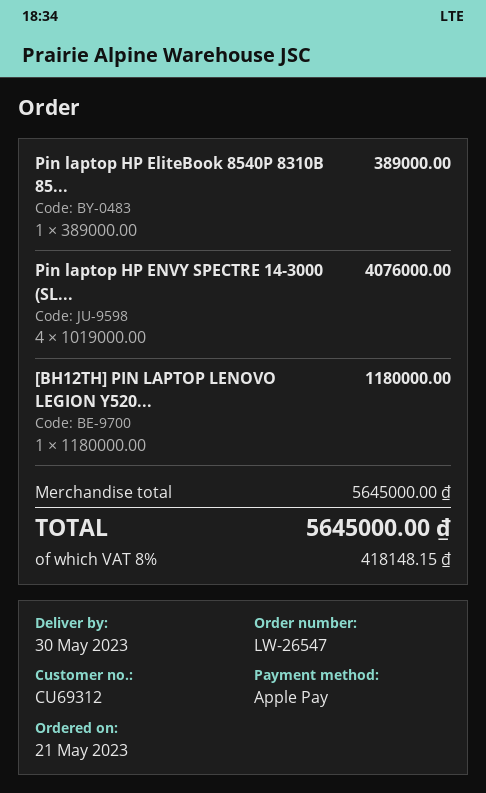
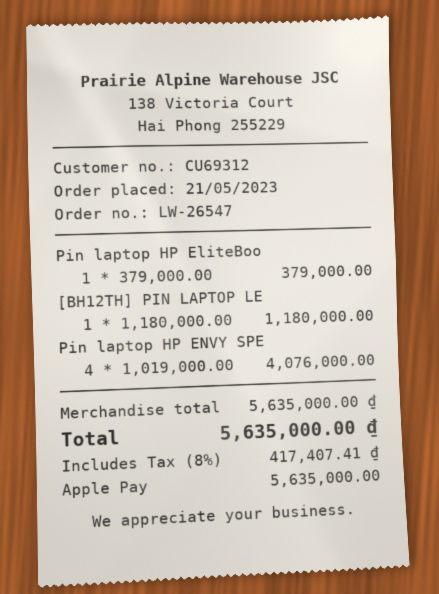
Pin laptop HP EliteBook 8540P 8310B 85...: 1 x 389000.00 = 389000.00 -> 1 x 379000.00 = 379000.00
subtotal: 5645000.00 -> 5635000.00
tax: 8% = 418148.15 -> 8% = 417407.41
total: 5645000.00 -> 5635000.00

